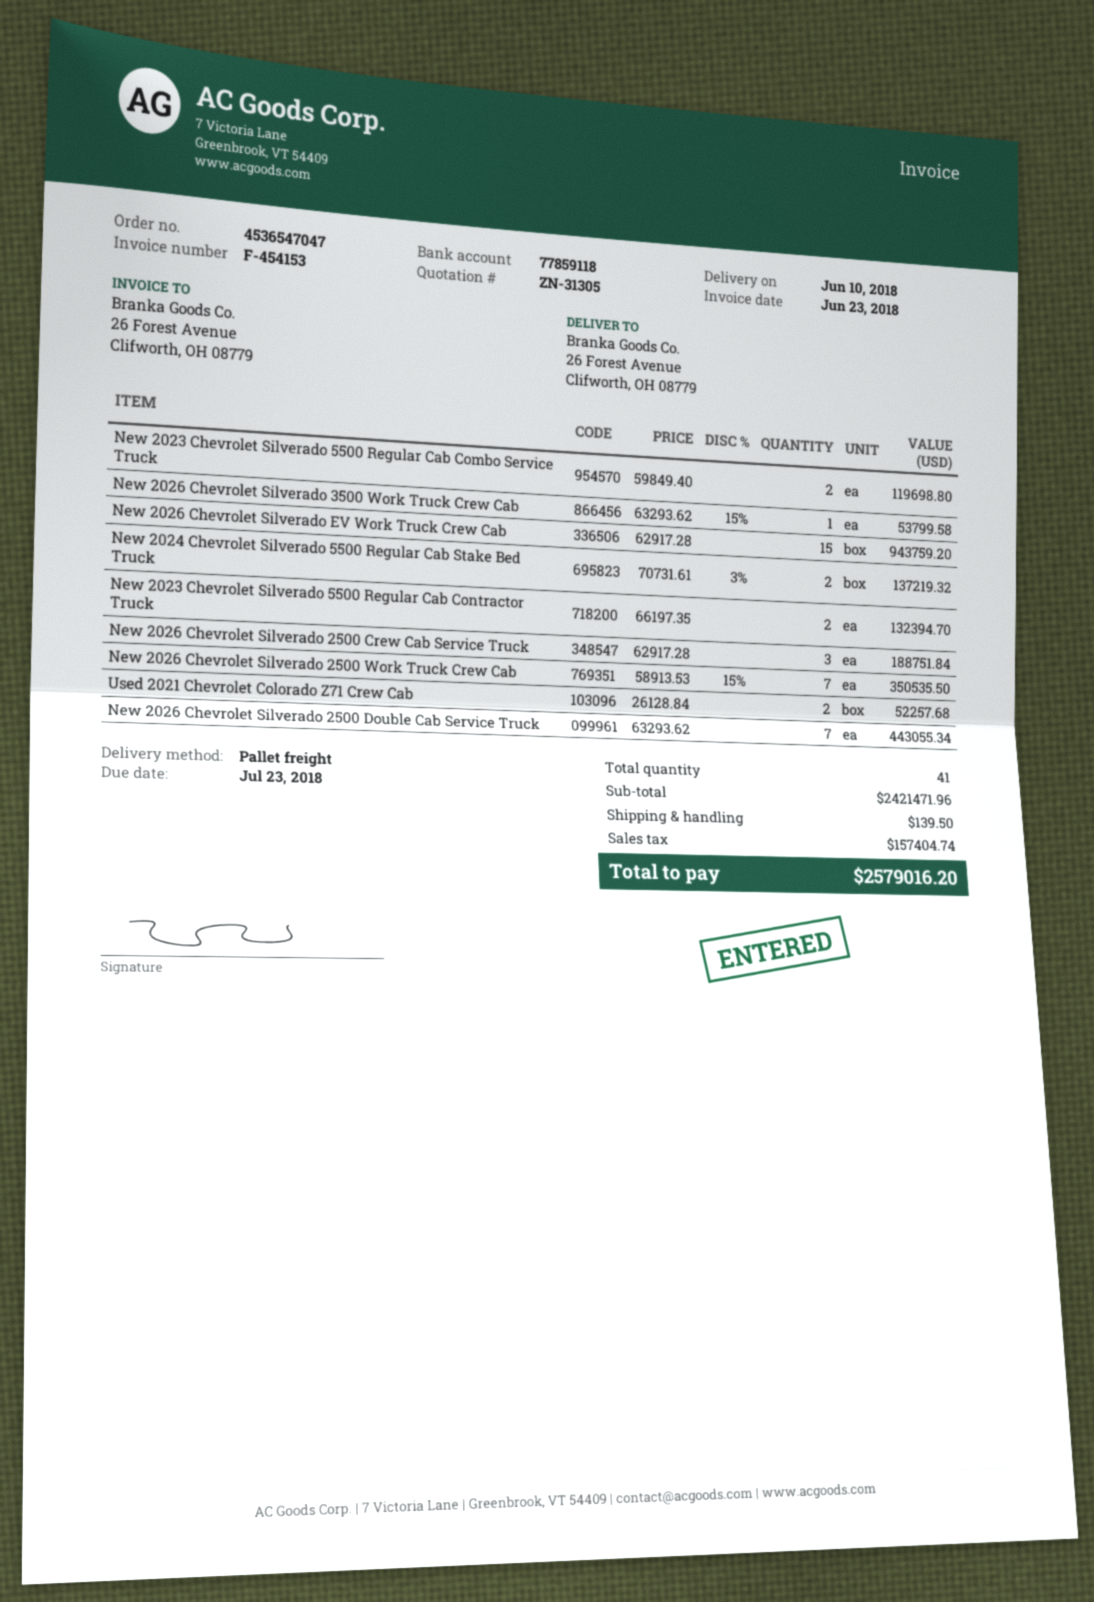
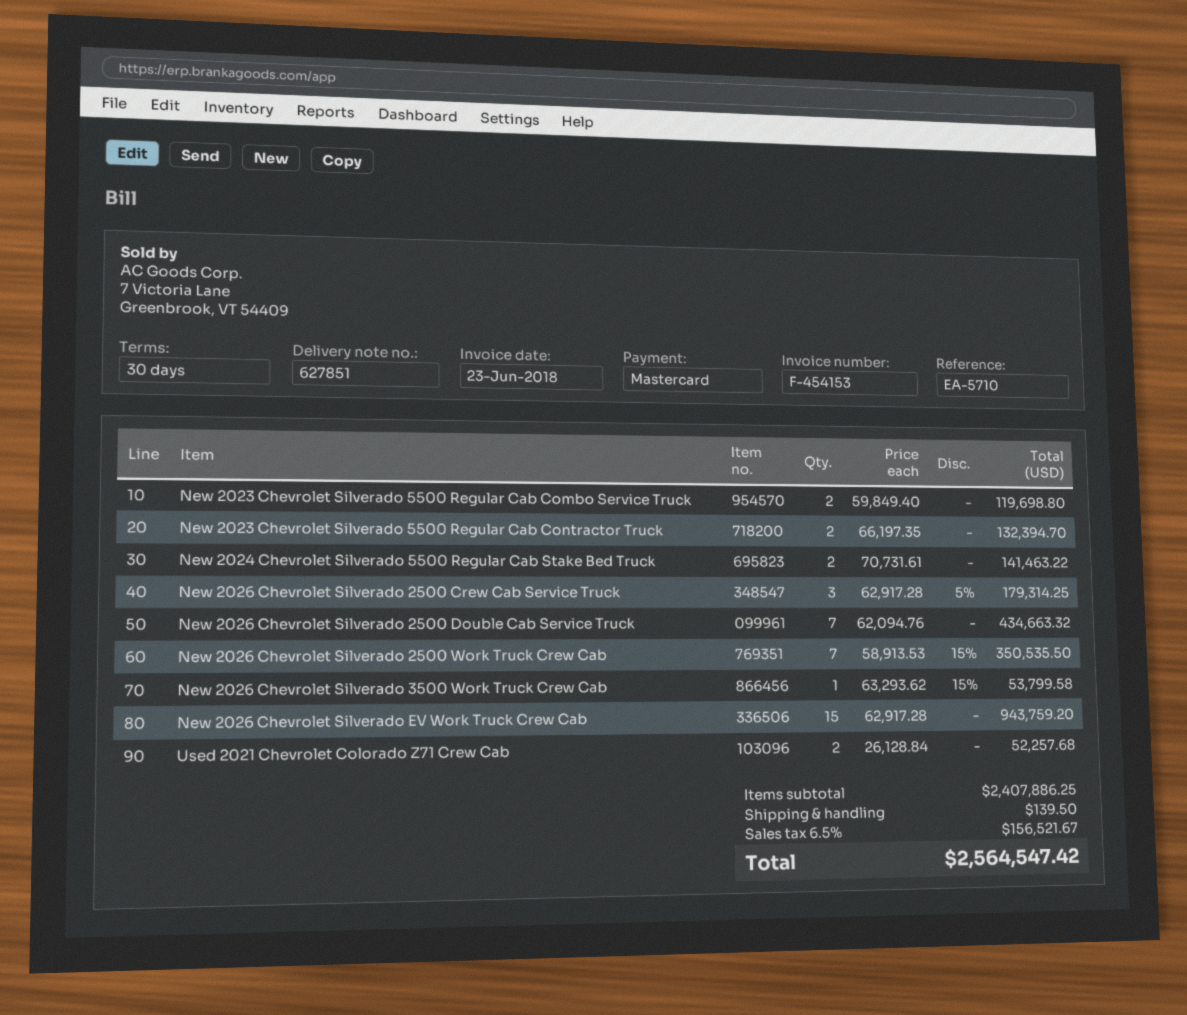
New 2024 Chevrolet Silverado 5500 Regular Cab Stake Bed Truck: 2 x 70731.61 - 3% = 137219.32 -> 2 x 70731.61 = 141463.22
New 2026 Chevrolet Silverado 2500 Crew Cab Service Truck: 3 x 62917.28 = 188751.84 -> 3 x 62917.28 - 5% = 179314.25
New 2026 Chevrolet Silverado 2500 Double Cab Service Truck: 7 x 63293.62 = 443055.34 -> 7 x 62094.76 = 434663.32
subtotal: 2421471.96 -> 2407886.25
tax: 157404.74 -> 156521.67
total: 2579016.20 -> 2564547.42

